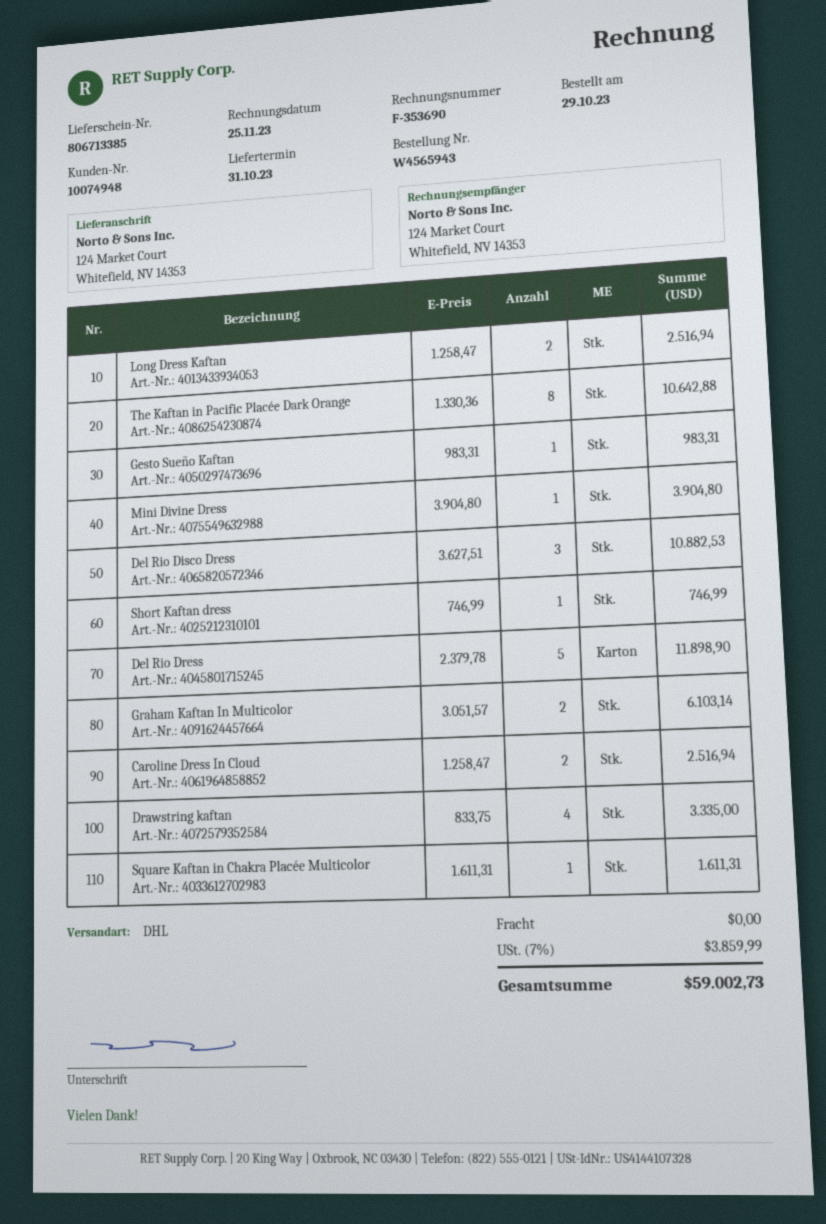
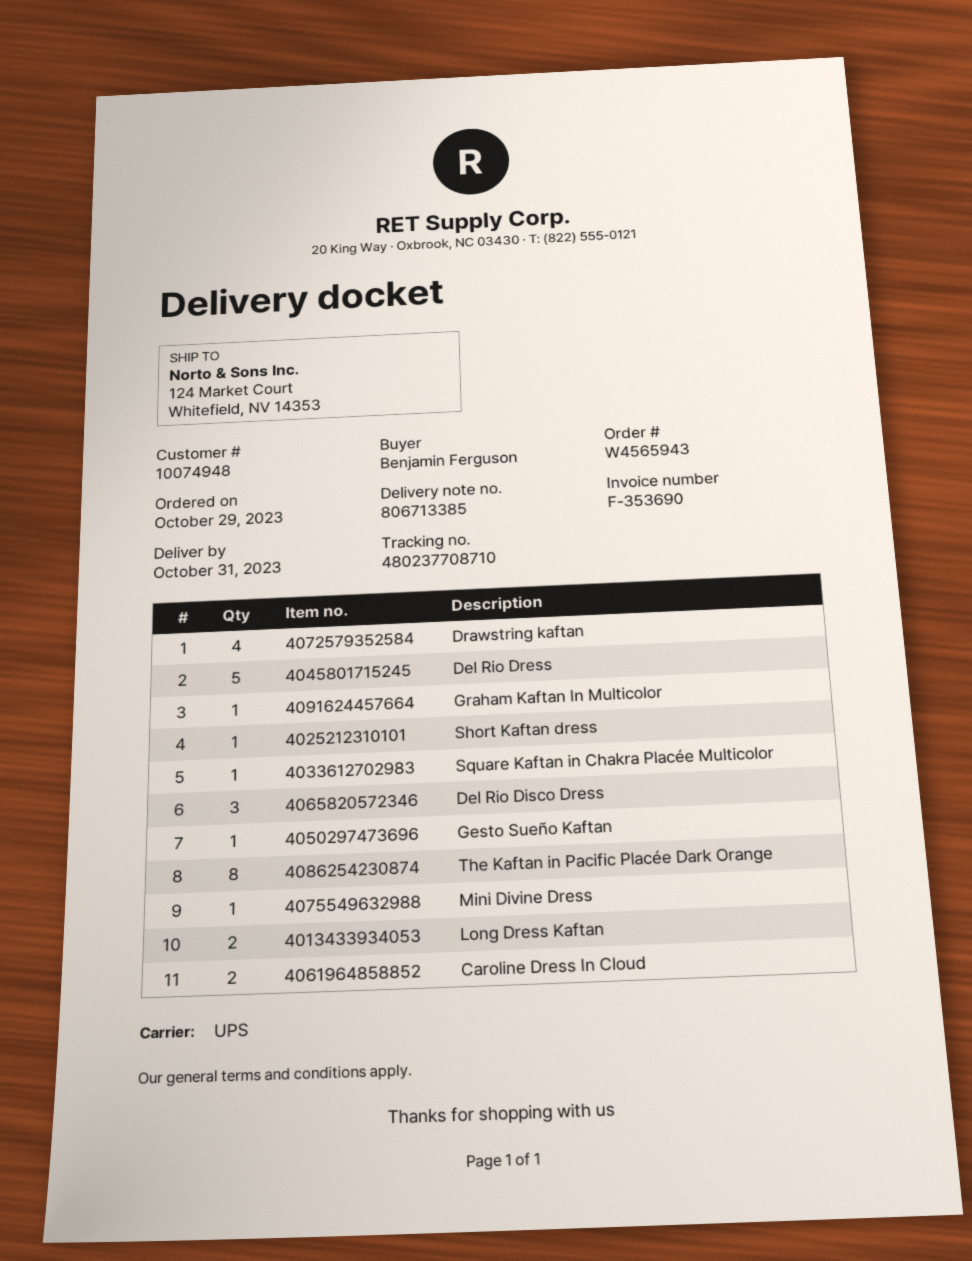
shipping method: DHL -> UPS
Graham Kaftan In Multicolor: 2 -> 1

